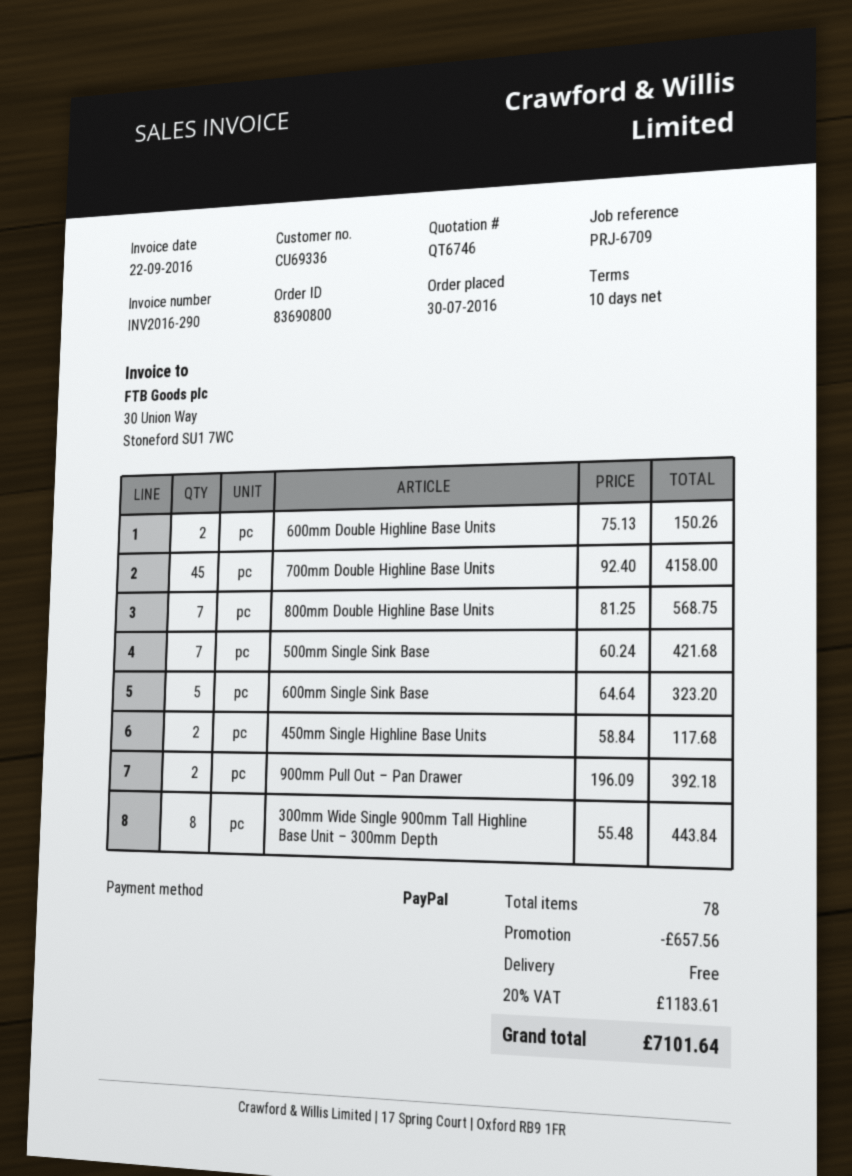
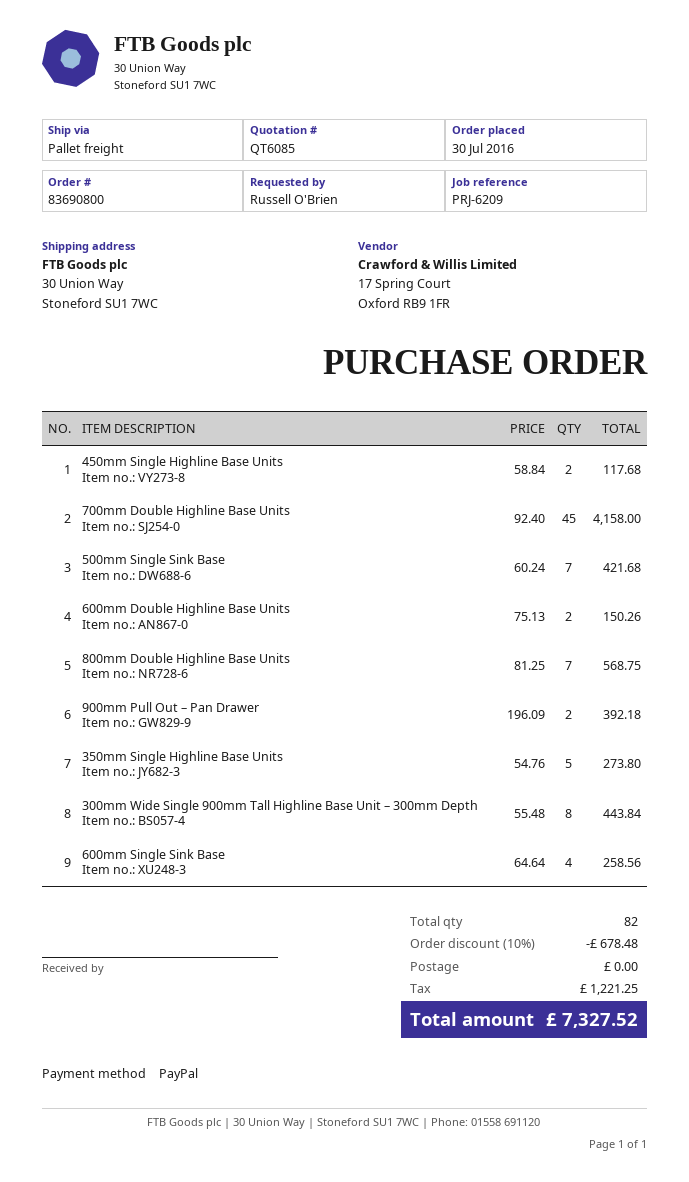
quote number: QT6746 -> QT6085
reference: PRJ-6709 -> PRJ-6209
600mm Single Sink Base: 5 x 64.64 = 323.20 -> 4 x 64.64 = 258.56
350mm Single Highline Base Units: none -> 5 x 54.76 = 273.80
total quantity: 78 -> 82
discount: 657.56 -> 678.48
tax: 1183.61 -> 1221.25
total: 7101.64 -> 7327.52

